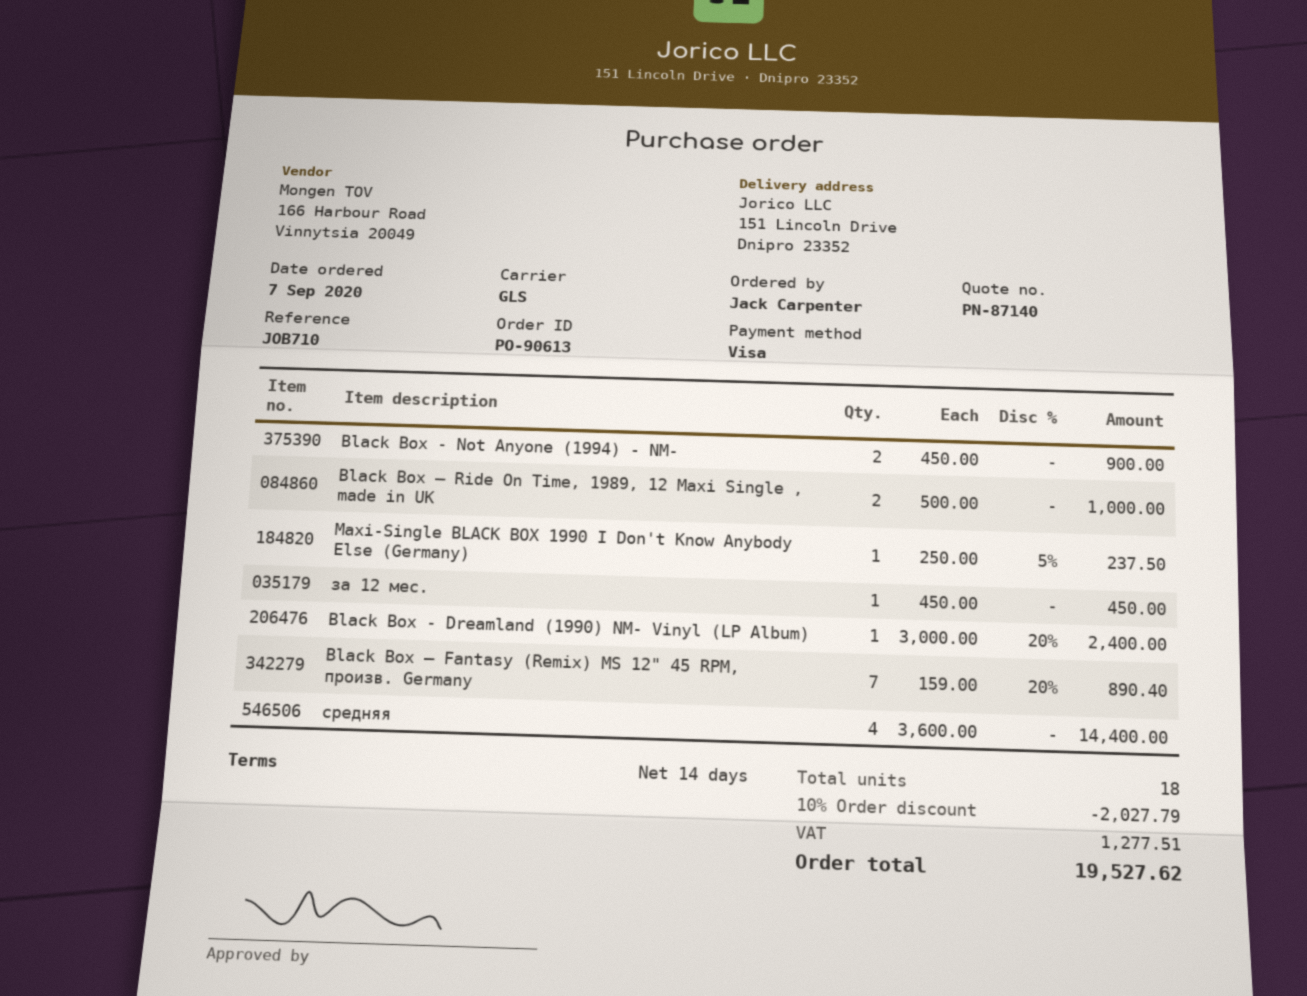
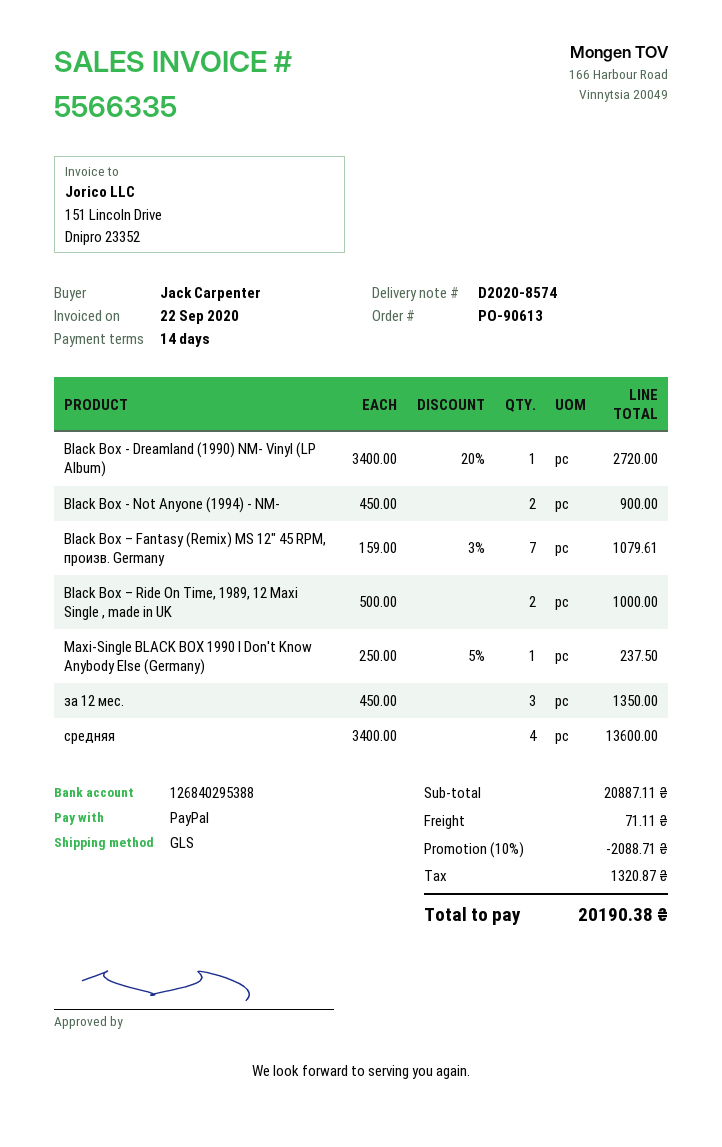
payment method: Visa -> PayPal
за 12 мес.: 1 x 450.00 = 450.00 -> 3 x 450.00 = 1350.00
Black Box - Dreamland (1990) NM- Vinyl (LP Album): 1 x 3000.00 - 20% = 2400.00 -> 1 x 3400.00 - 20% = 2720.00
Black Box – Fantasy (Remix) MS 12" 45 RPM, произв. Germany: 7 x 159.00 - 20% = 890.40 -> 7 x 159.00 - 3% = 1079.61
средняя: 4 x 3600.00 = 14400.00 -> 4 x 3400.00 = 13600.00
discount: 10% = 2027.79 -> 10% = 2088.71
shipping: none -> 71.11
tax: 1277.51 -> 1320.87
total: 19527.62 -> 20190.38

